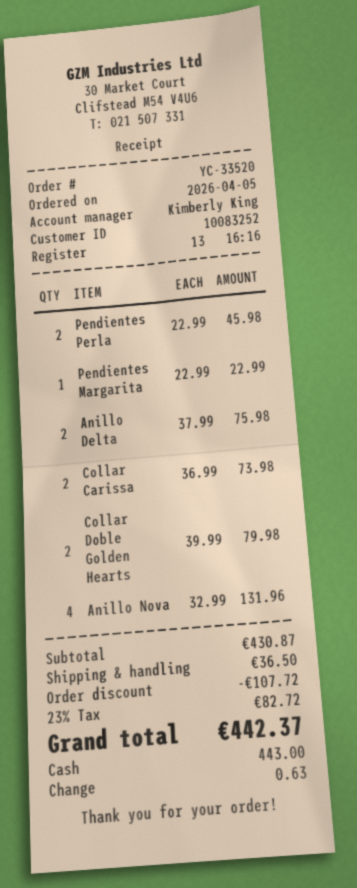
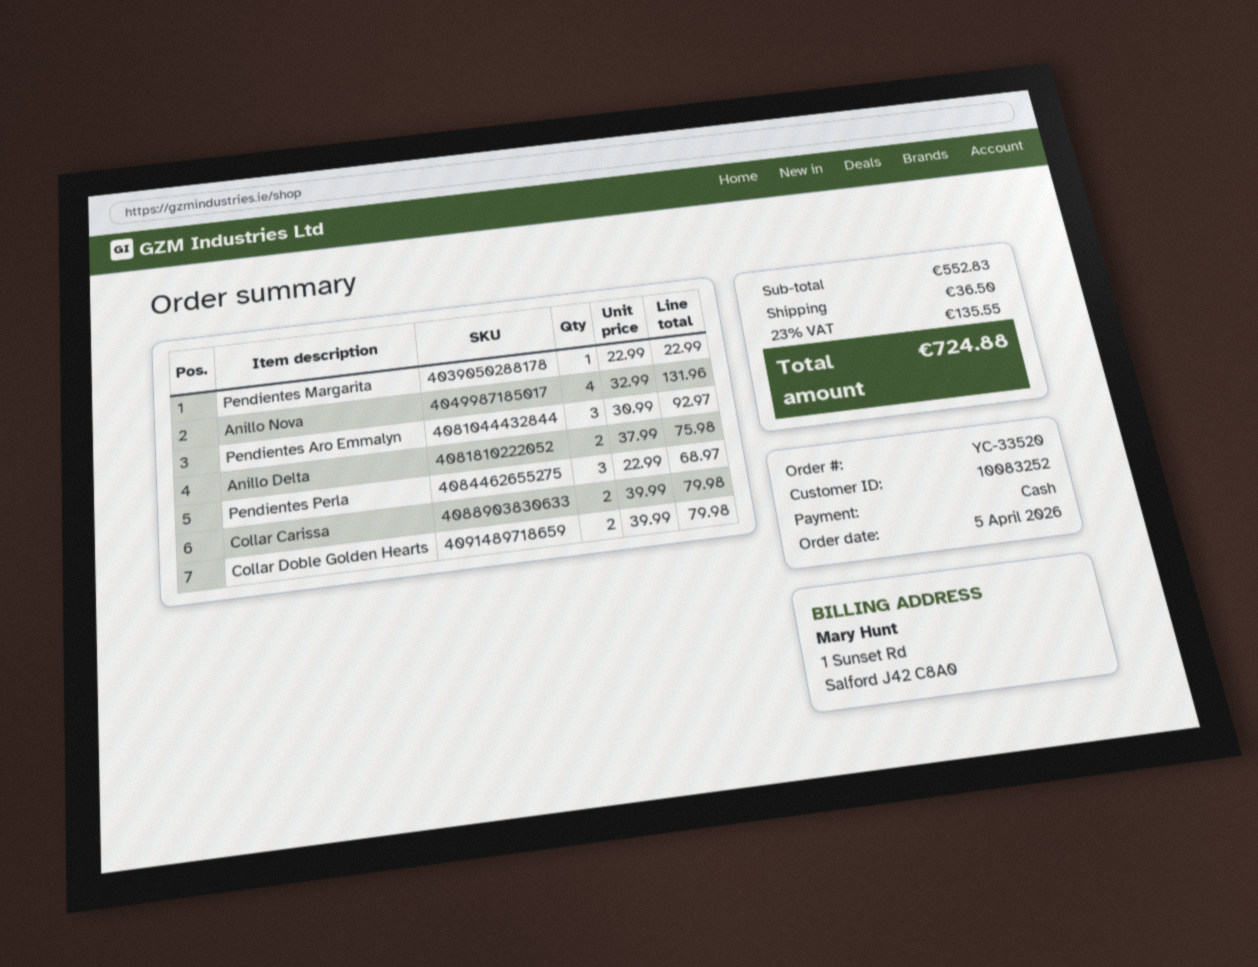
Pendientes Perla: 2 x 22.99 = 45.98 -> 3 x 22.99 = 68.97
Collar Carissa: 2 x 36.99 = 73.98 -> 2 x 39.99 = 79.98
Pendientes Aro Emmalyn: none -> 3 x 30.99 = 92.97
subtotal: 430.87 -> 552.83
discount: 107.72 -> none
tax: 23% = 82.72 -> 23% = 135.55
total: 442.37 -> 724.88

